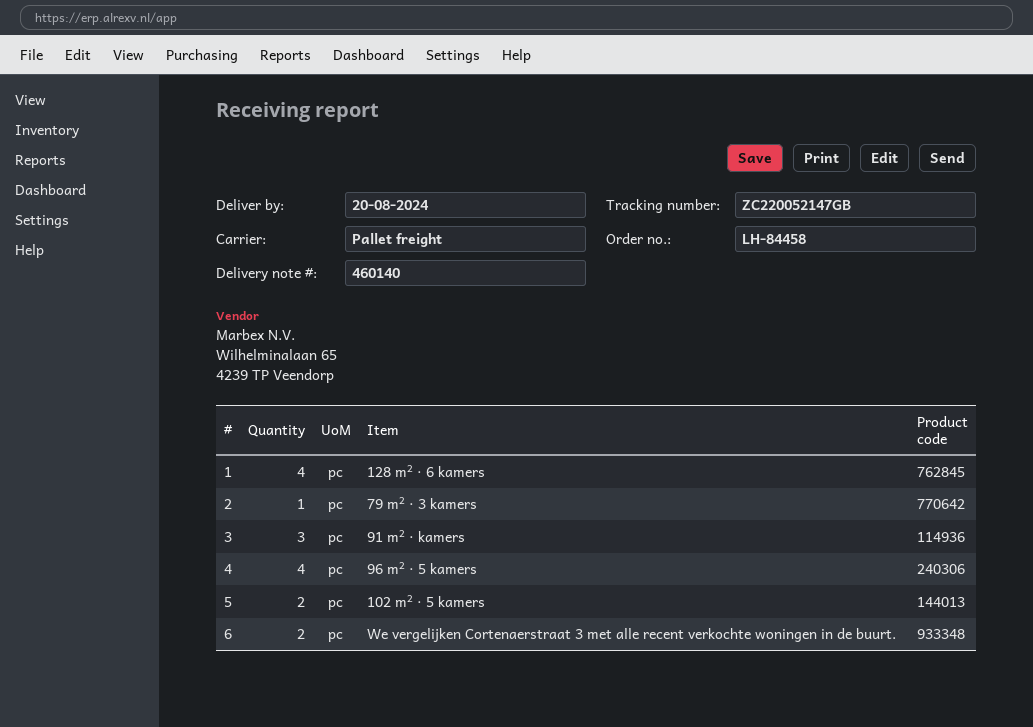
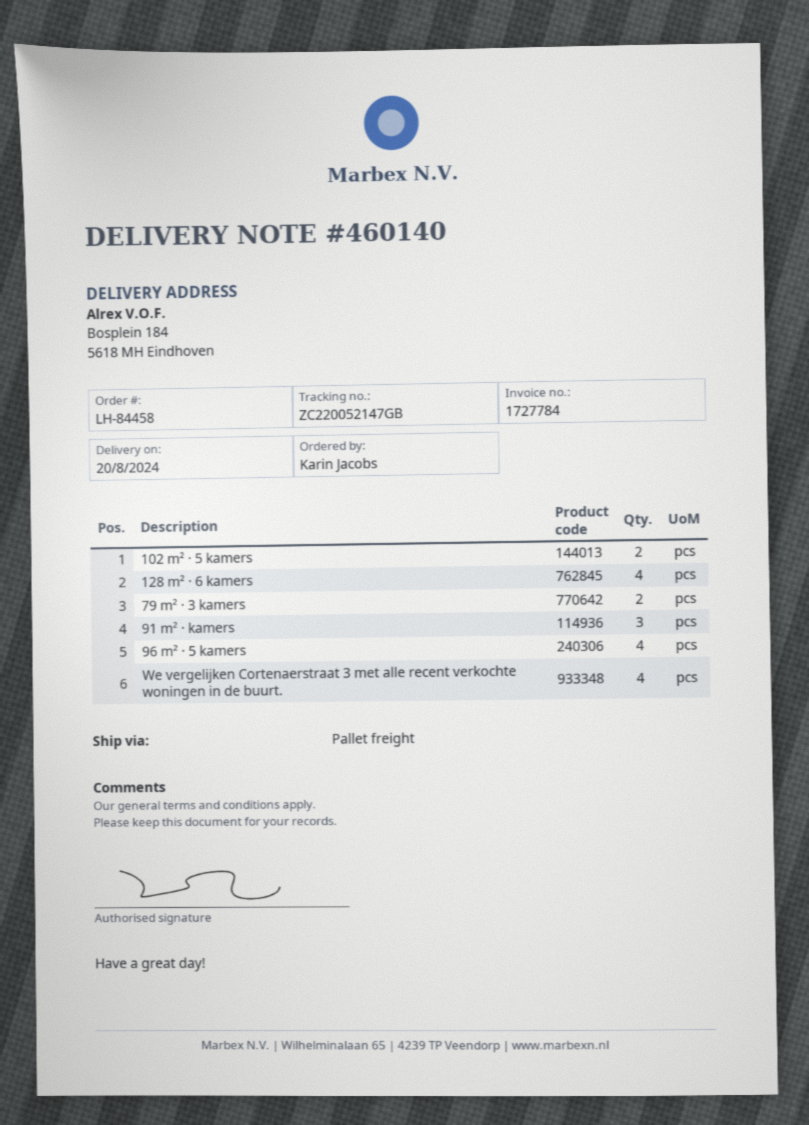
79 m² · 3 kamers: 1 -> 2
We vergelijken Cortenaerstraat 3 met alle recent verkochte woningen in de buurt.: 2 -> 4

